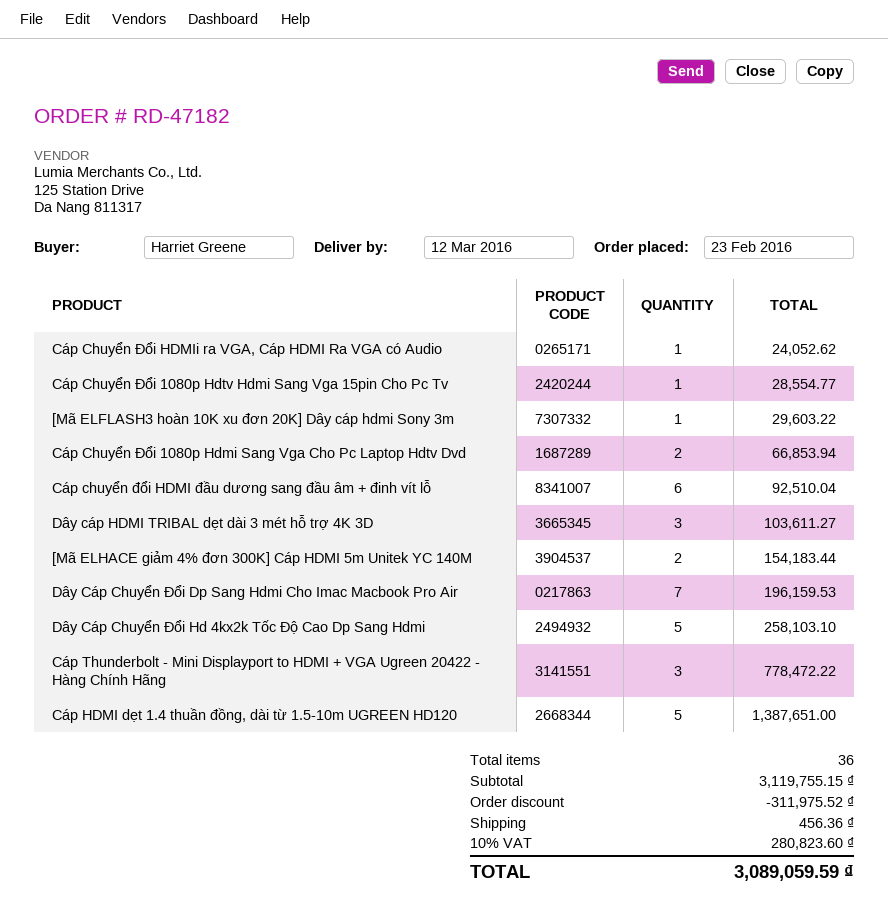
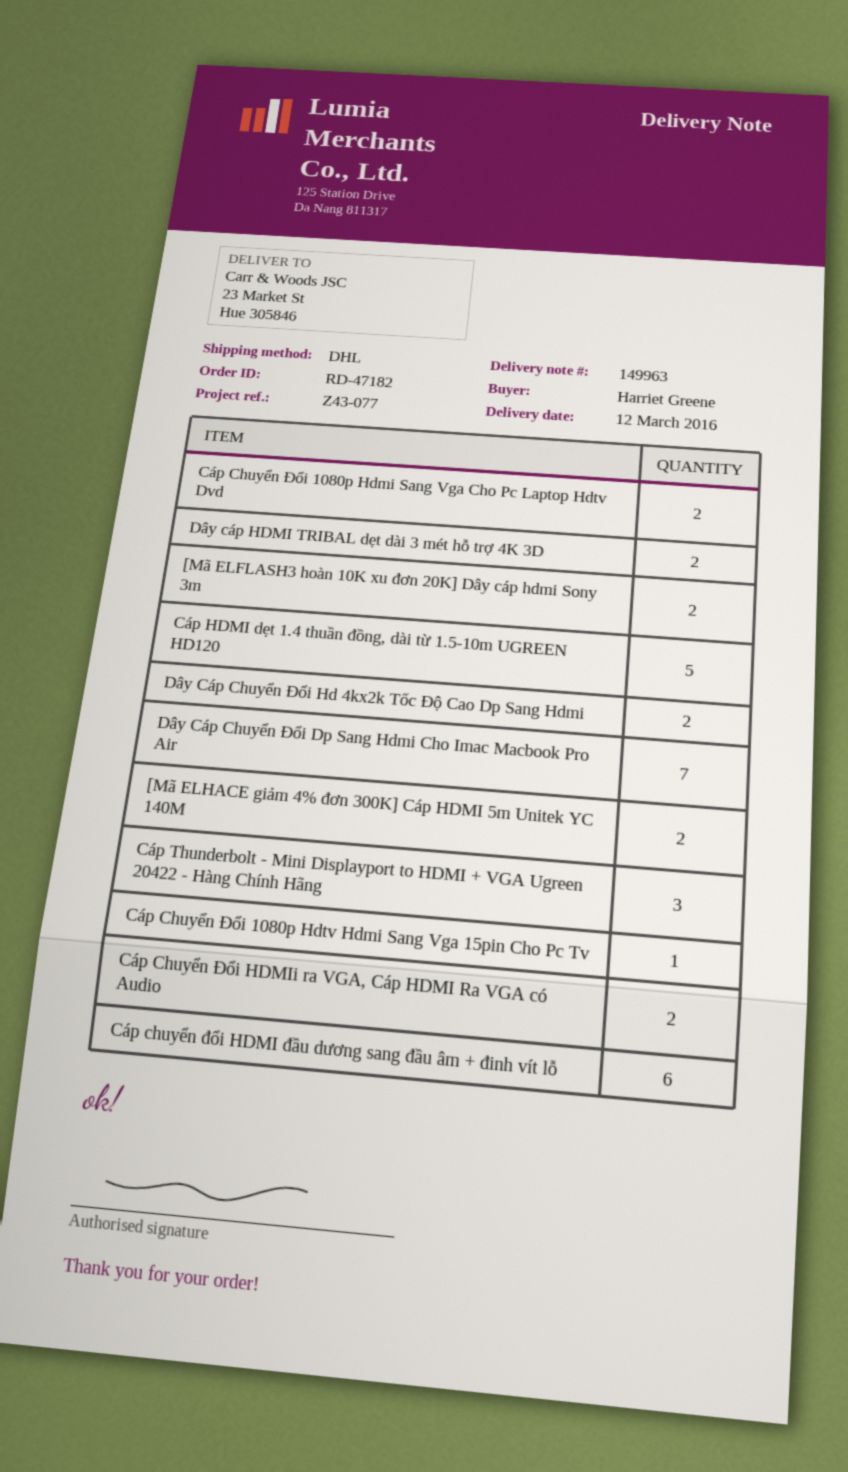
Cáp Chuyển Đổi HDMIi ra VGA, Cáp HDMI Ra VGA có Audio: 1 -> 2
[Mã ELFLASH3 hoàn 10K xu đơn 20K] Dây cáp hdmi Sony 3m: 1 -> 2
Dây cáp HDMI TRIBAL dẹt dài 3 mét hỗ trợ 4K 3D: 3 -> 2
Dây Cáp Chuyển Đổi Hd 4kx2k Tốc Độ Cao Dp Sang Hdmi: 5 -> 2

